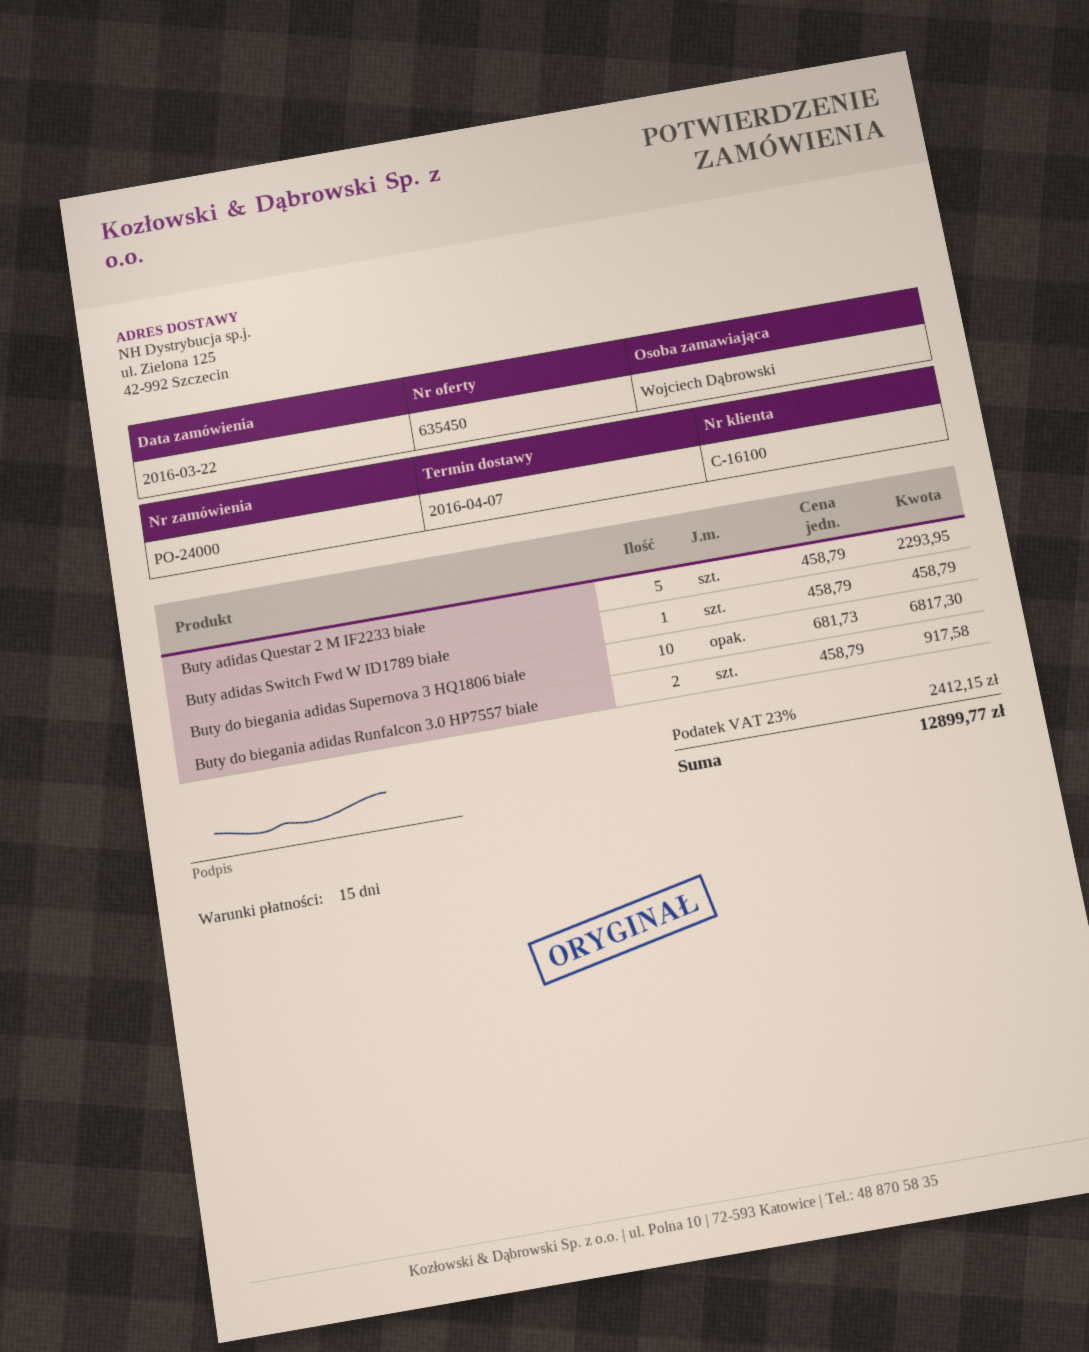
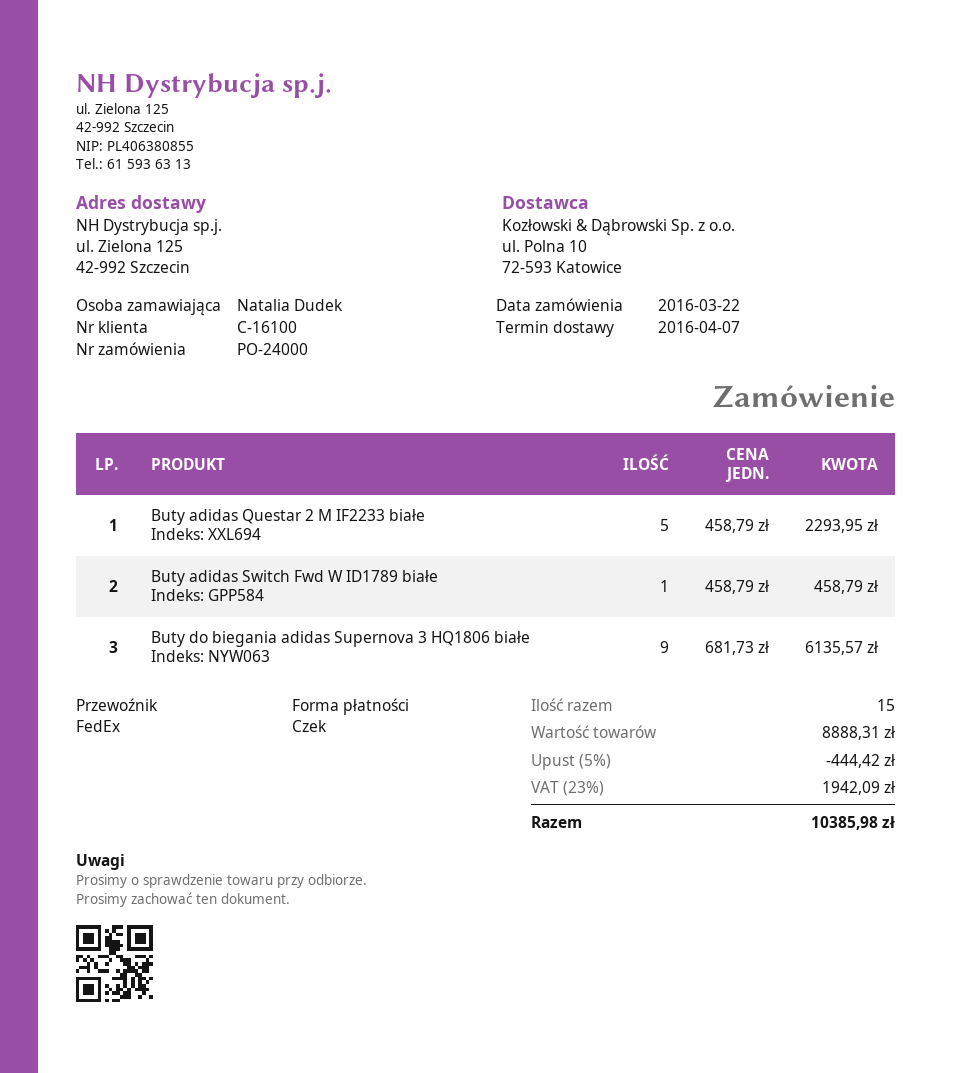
ordered by: Wojciech Dąbrowski -> Natalia Dudek
Buty do biegania adidas Supernova 3 HQ1806 białe: 10 x 681.73 = 6817.30 -> 9 x 681.73 = 6135.57
Buty do biegania adidas Runfalcon 3.0 HP7557 białe: 2 x 458.79 = 917.58 -> none
discount: none -> 5% = 444.42
tax: 23% = 2412.15 -> 23% = 1942.09
total: 12899.77 -> 10385.98

